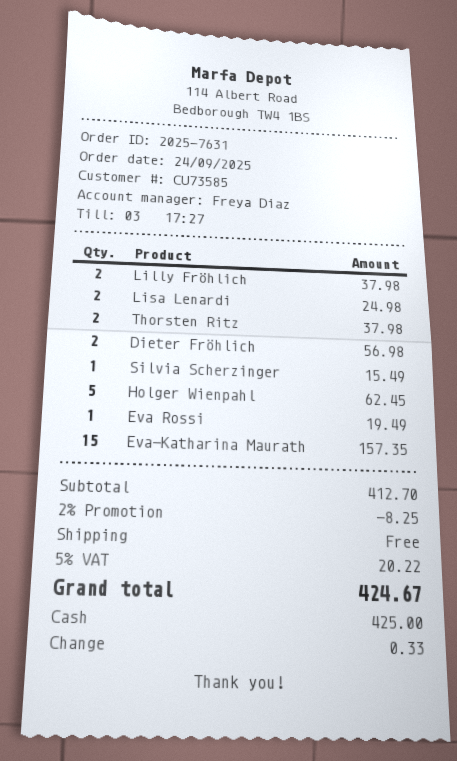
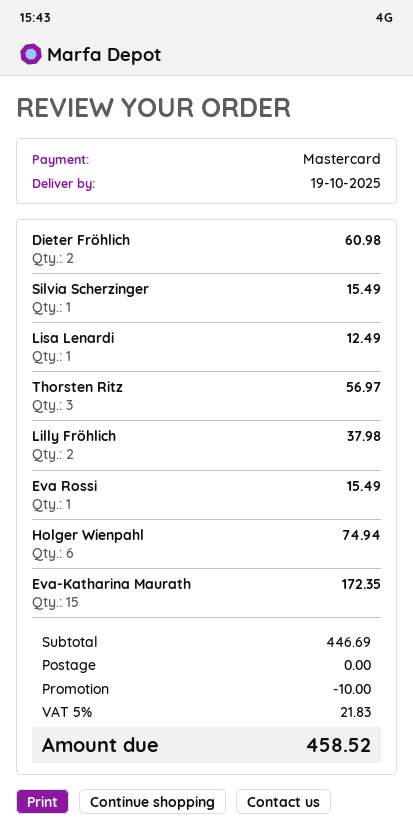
payment method: cash -> Mastercard
Lisa Lenardi: 2 for 24.98 -> 1 for 12.49
Thorsten Ritz: 2 for 37.98 -> 3 for 56.97
Dieter Fröhlich: 2 for 56.98 -> 2 for 60.98
Holger Wienpahl: 5 for 62.45 -> 6 for 74.94
Eva Rossi: 1 for 19.49 -> 1 for 15.49
Eva-Katharina Maurath: 15 for 157.35 -> 15 for 172.35
subtotal: 412.70 -> 446.69
discount: 8.25 -> 10.00
tax: 5% = 20.22 -> 5% = 21.83
total: 424.67 -> 458.52

